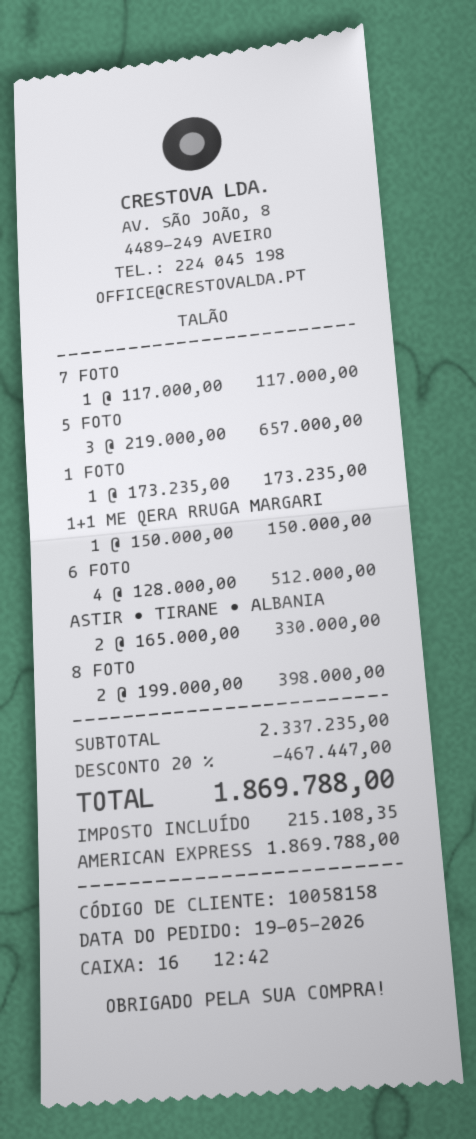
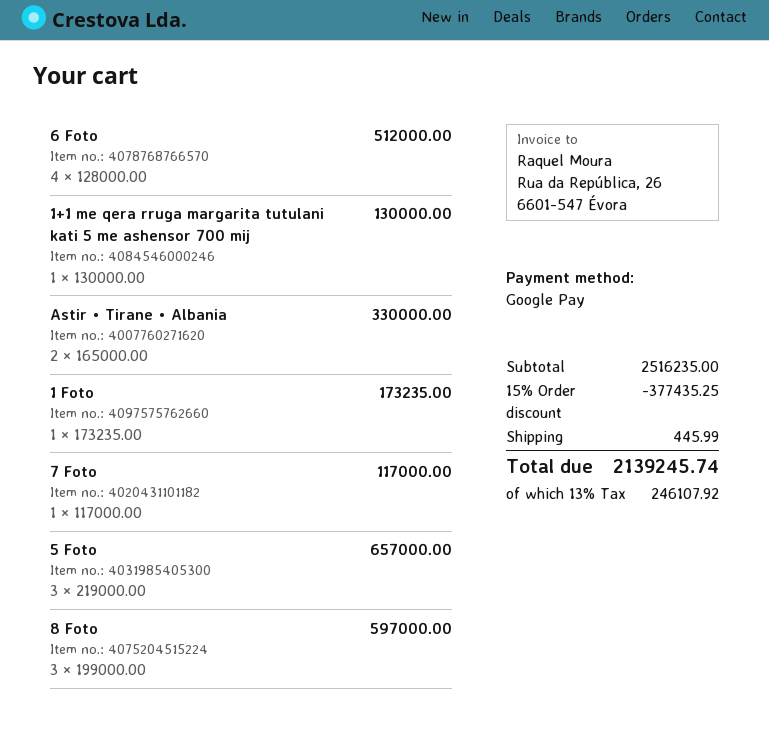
payment method: American Express -> Google Pay
1+1 ME QERA RRUGA MARGARI: 1 x 150000.00 = 150000.00 -> 1 x 130000.00 = 130000.00
8 FOTO: 2 x 199000.00 = 398000.00 -> 3 x 199000.00 = 597000.00
subtotal: 2337235.00 -> 2516235.00
discount: 20% = 467447.00 -> 15% = 377435.25
shipping: none -> 445.99
tax: 215108.35 -> 246107.92
total: 1869788.00 -> 2139245.74

